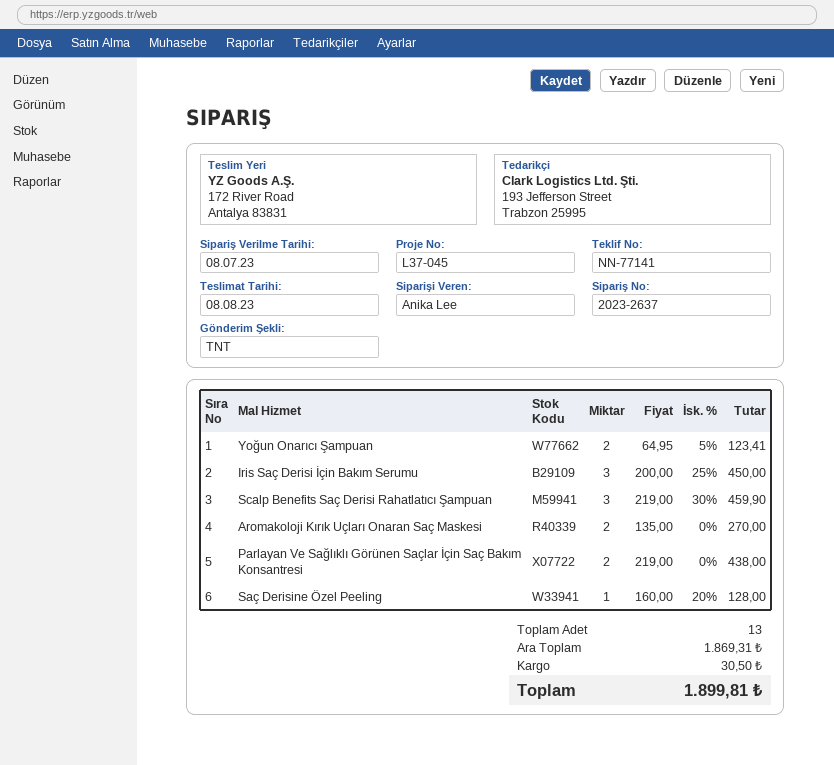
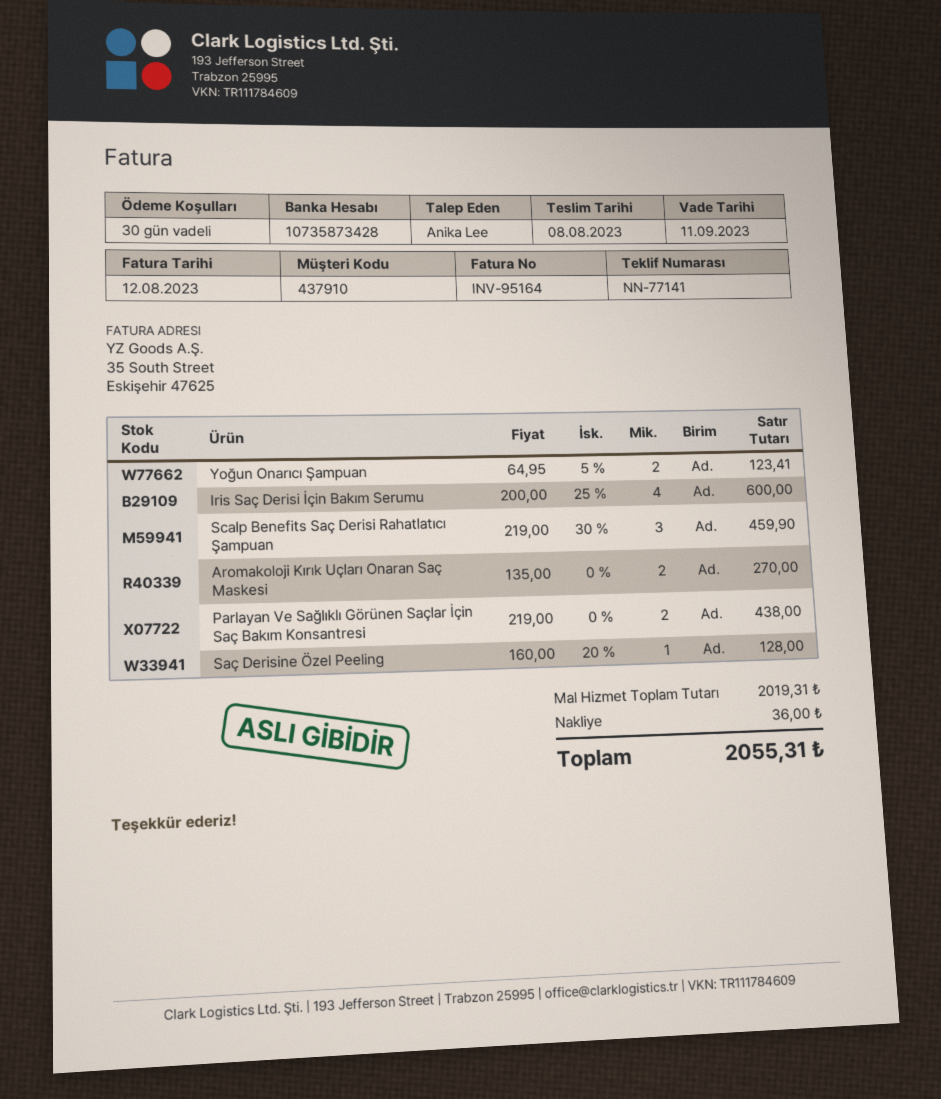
Iris Saç Derisi İçin Bakım Serumu: 3 x 200.00 - 25% = 450.00 -> 4 x 200.00 - 25% = 600.00
subtotal: 1869.31 -> 2019.31
shipping: 30.50 -> 36.00
total: 1899.81 -> 2055.31

